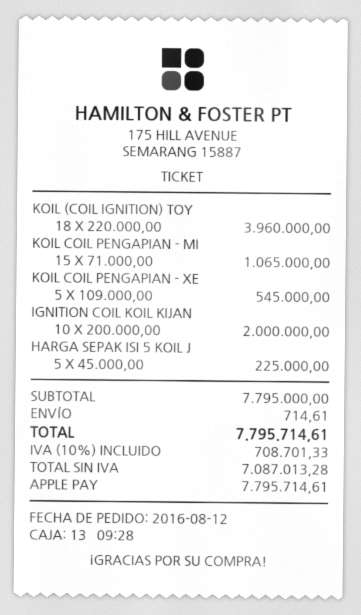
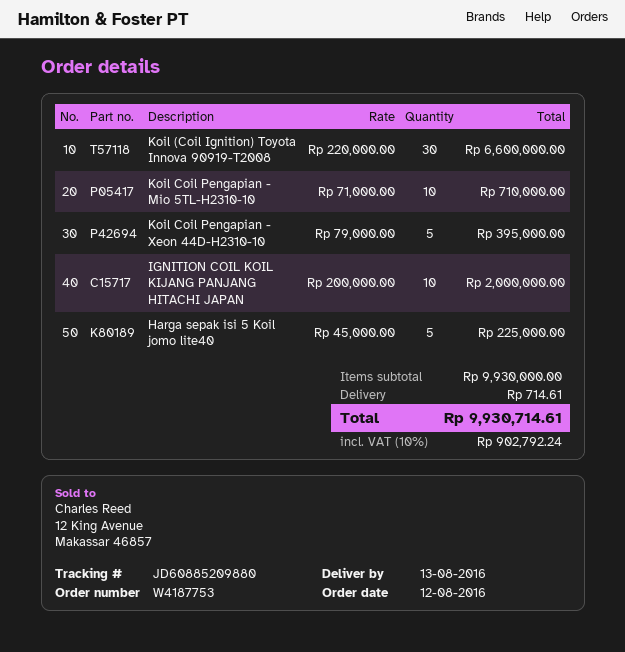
KOIL (COIL IGNITION) TOY: 18 x 220000.00 = 3960000.00 -> 30 x 220000.00 = 6600000.00
KOIL COIL PENGAPIAN - MI: 15 x 71000.00 = 1065000.00 -> 10 x 71000.00 = 710000.00
KOIL COIL PENGAPIAN - XE: 5 x 109000.00 = 545000.00 -> 5 x 79000.00 = 395000.00
subtotal: 7795000.00 -> 9930000.00
tax: 10% = 708701.33 -> 10% = 902792.24
total: 7795714.61 -> 9930714.61

